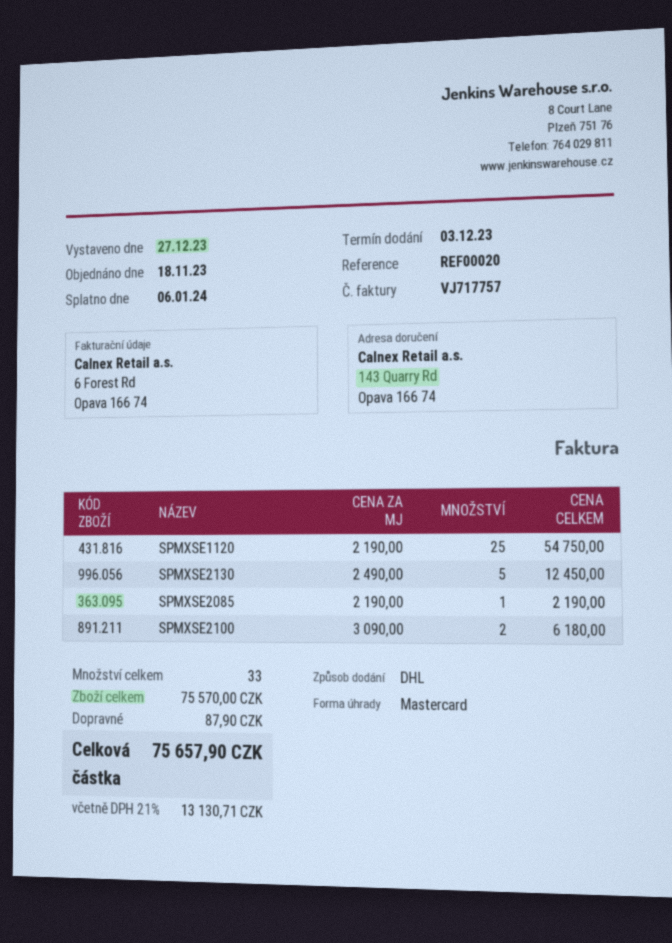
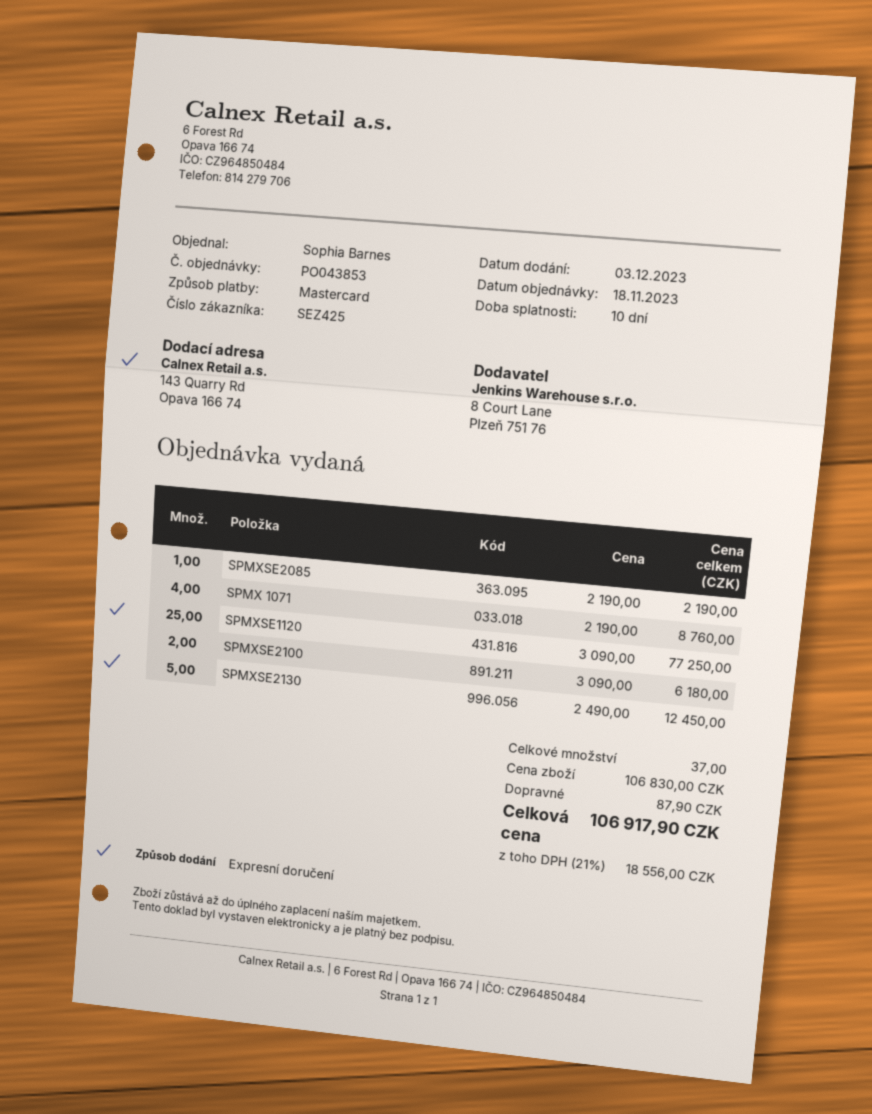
shipping method: DHL -> express
SPMXSE1120: 25 x 2190.00 = 54750.00 -> 25 x 3090.00 = 77250.00
SPMX 1071: none -> 4 x 2190.00 = 8760.00
total quantity: 33 -> 37
subtotal: 75570.00 -> 106830.00
tax: 21% = 13130.71 -> 21% = 18556.00
total: 75657.90 -> 106917.90

